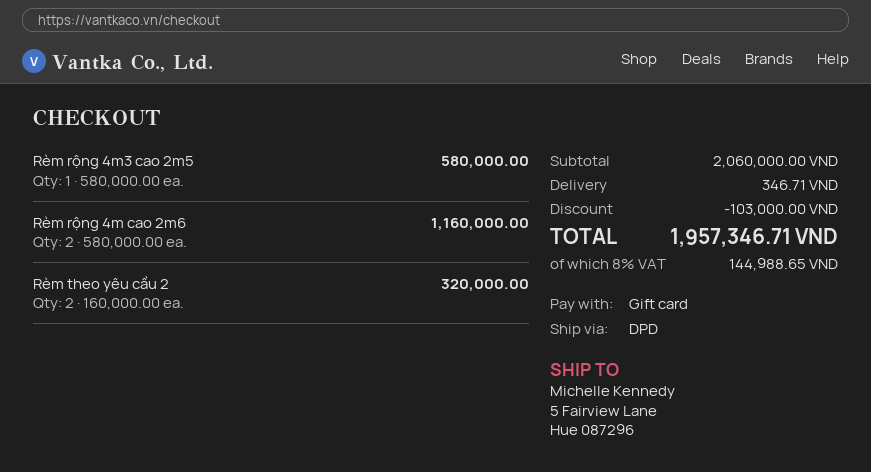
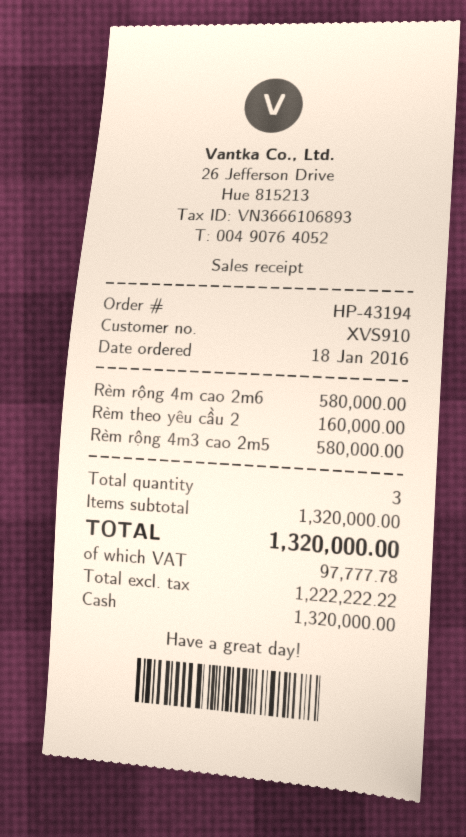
payment method: gift card -> cash
Rèm rộng 4m cao 2m6: 2 x 580000.00 = 1160000.00 -> 1 x 580000.00 = 580000.00
Rèm theo yêu cầu 2: 2 x 160000.00 = 320000.00 -> 1 x 160000.00 = 160000.00
subtotal: 2060000.00 -> 1320000.00
discount: 103000.00 -> none
shipping: 346.71 -> none
tax: 144988.65 -> 97777.78
total: 1957346.71 -> 1320000.00

